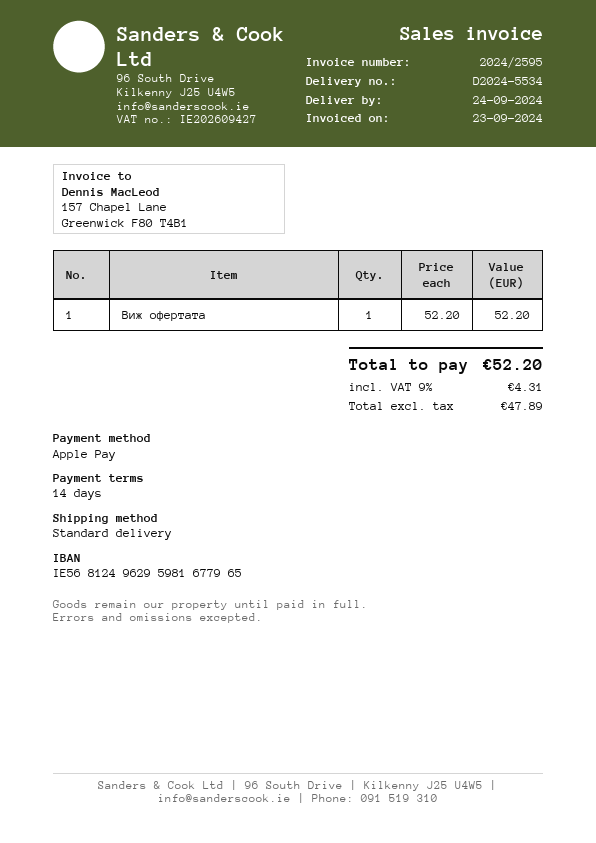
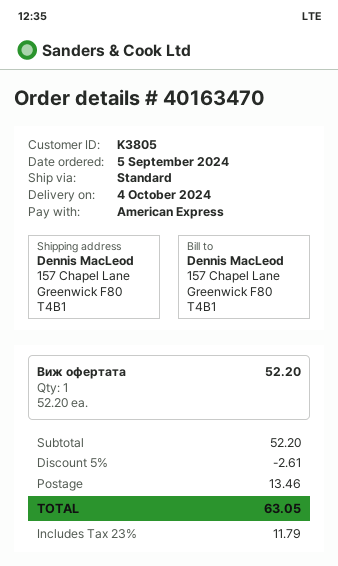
delivery date: 2024-09-24 -> 2024-10-04
payment method: Apple Pay -> American Express
discount: none -> 5% = 2.61
shipping: none -> 13.46
tax: 9% = 4.31 -> 23% = 11.79
total: 52.20 -> 63.05

